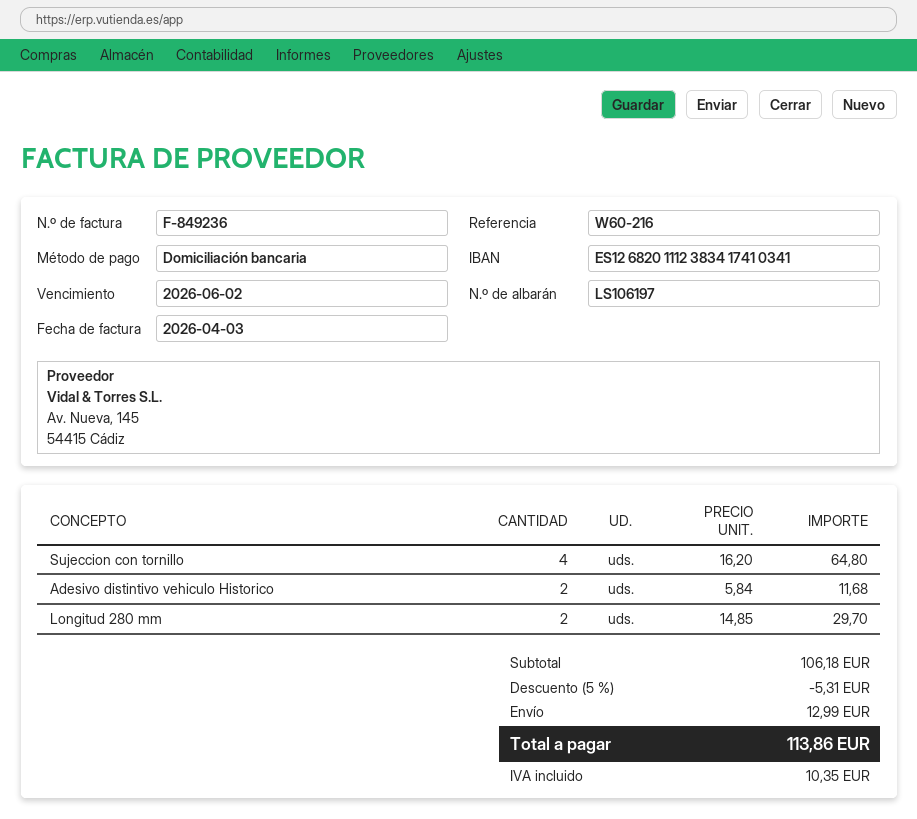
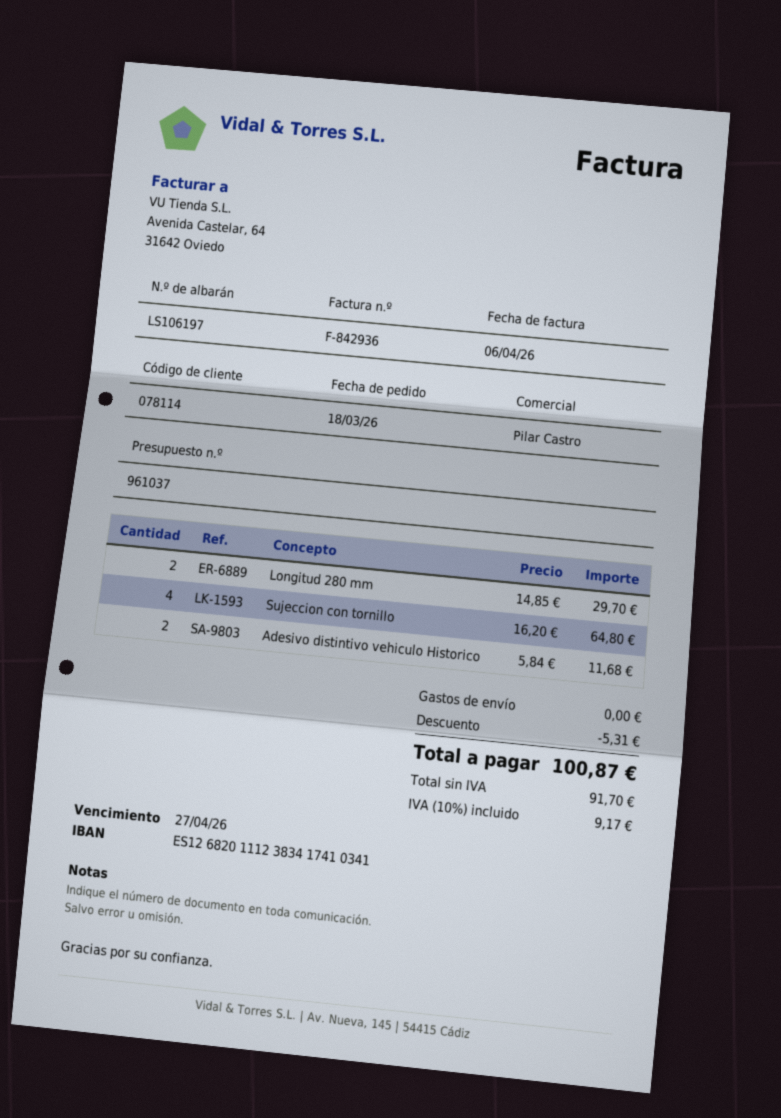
invoice number: F-849236 -> F-842936
invoice date: 2026-04-03 -> 2026-04-06
due date: 2026-06-02 -> 2026-04-27
shipping: 12.99 -> 0.00
tax: 10.35 -> 9.17
total: 113.86 -> 100.87

